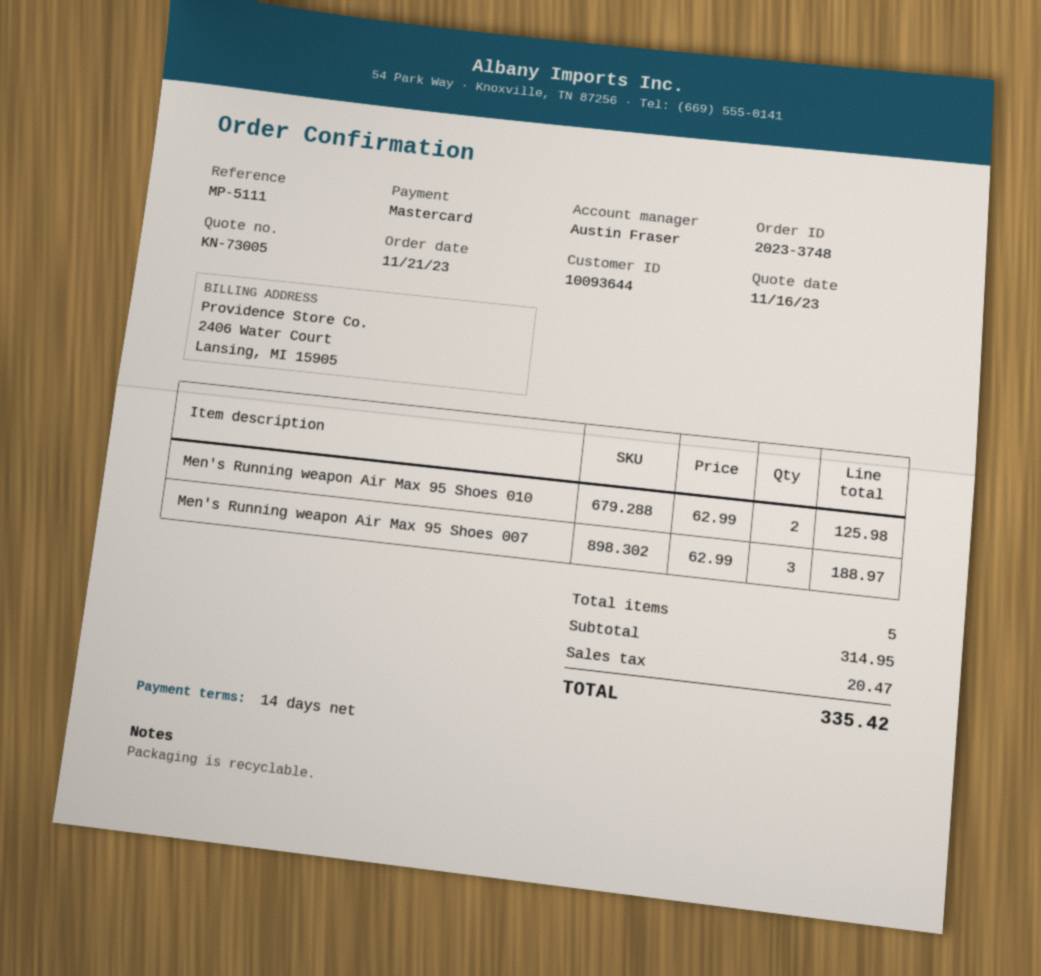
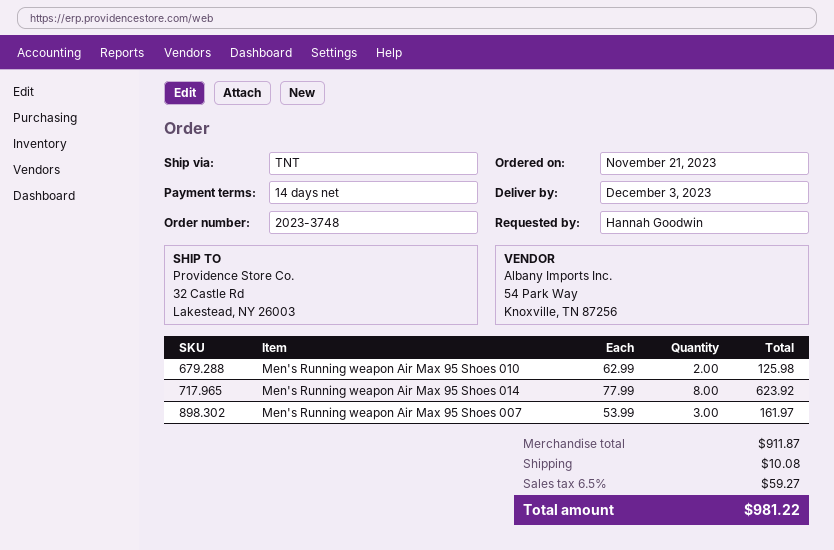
Men's Running weapon Air Max 95 Shoes 007: 3 x 62.99 = 188.97 -> 3 x 53.99 = 161.97
Men's Running weapon Air Max 95 Shoes 014: none -> 8 x 77.99 = 623.92
subtotal: 314.95 -> 911.87
shipping: none -> 10.08
tax: 20.47 -> 59.27
total: 335.42 -> 981.22

